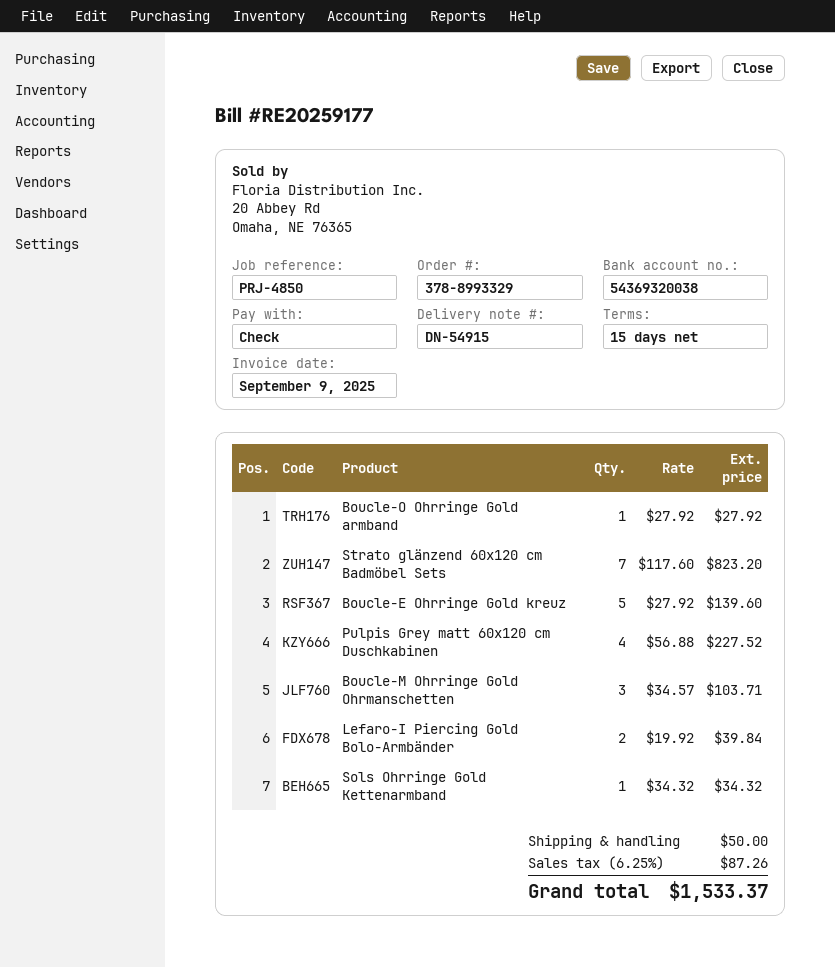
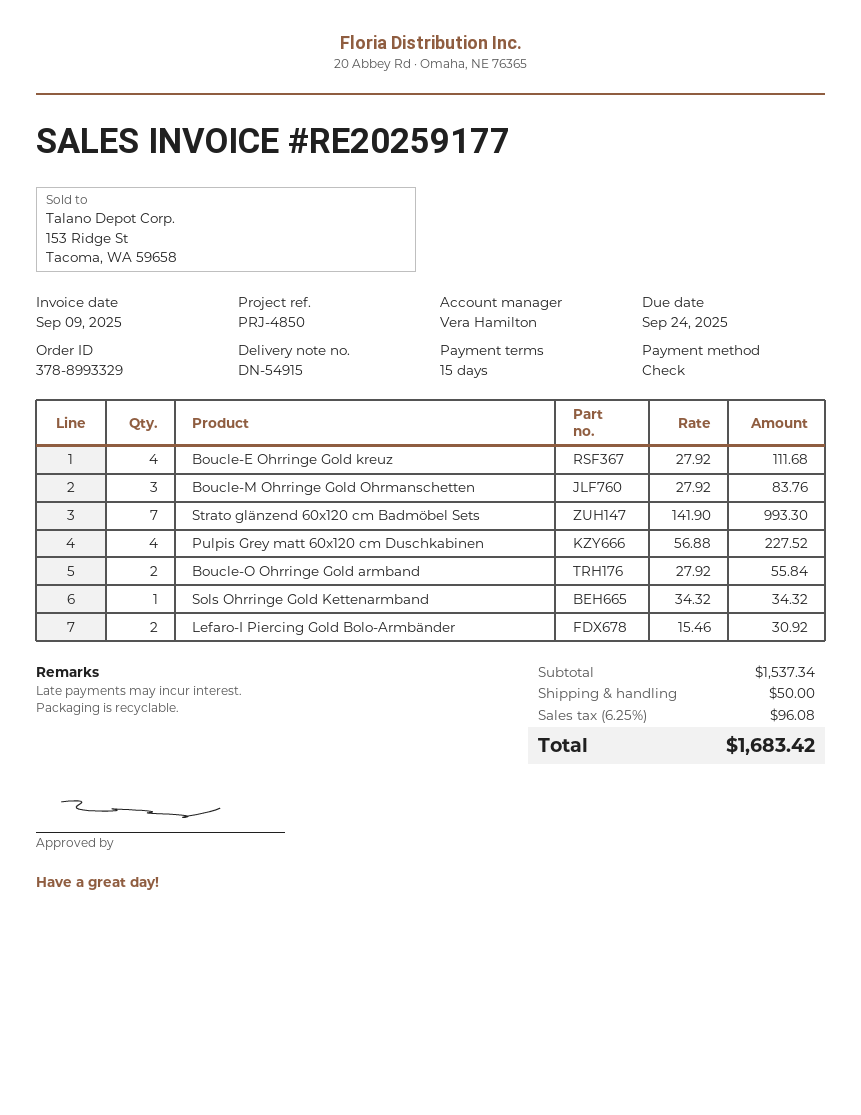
Boucle-O Ohrringe Gold armband: 1 x 27.92 = 27.92 -> 2 x 27.92 = 55.84
Strato glänzend 60x120 cm Badmöbel Sets: 7 x 117.60 = 823.20 -> 7 x 141.90 = 993.30
Boucle-E Ohrringe Gold kreuz: 5 x 27.92 = 139.60 -> 4 x 27.92 = 111.68
Boucle-M Ohrringe Gold Ohrmanschetten: 3 x 34.57 = 103.71 -> 3 x 27.92 = 83.76
Lefaro-I Piercing Gold Bolo-Armbänder: 2 x 19.92 = 39.84 -> 2 x 15.46 = 30.92
tax: 6.25% = 87.26 -> 6.25% = 96.08
total: 1533.37 -> 1683.42

